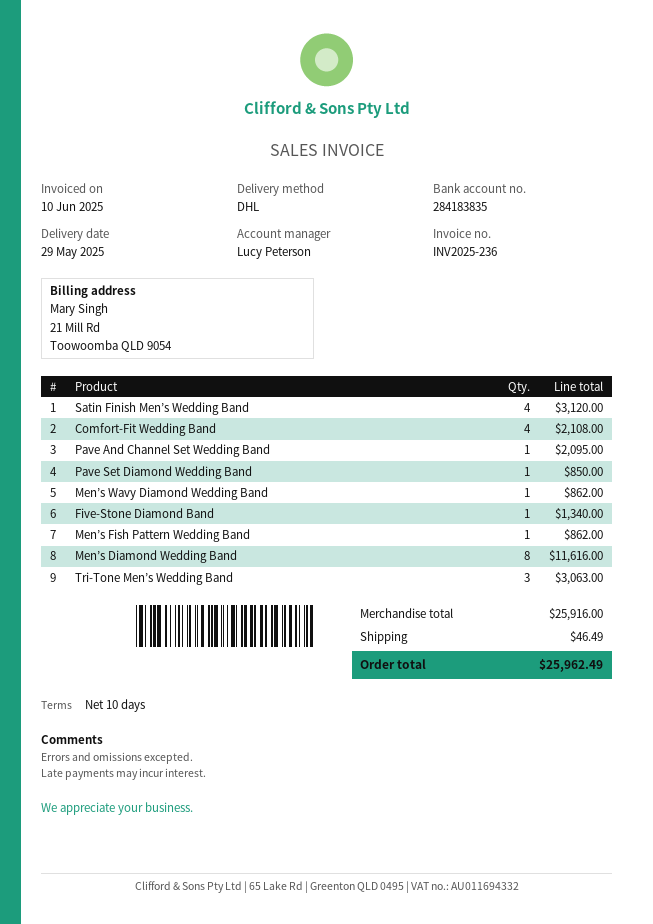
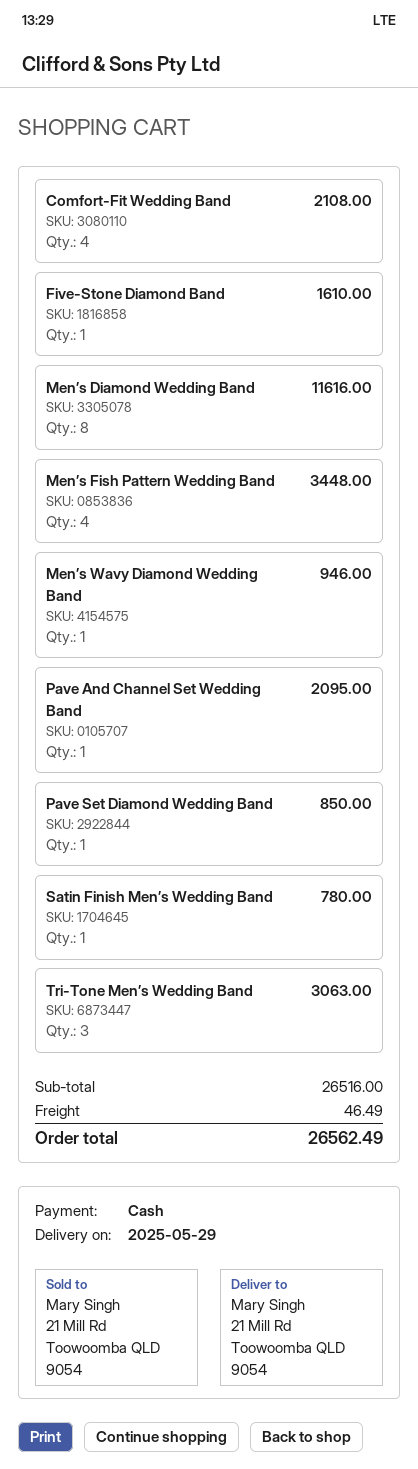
Satin Finish Men’s Wedding Band: 4 for 3120.00 -> 1 for 780.00
Men’s Wavy Diamond Wedding Band: 1 for 862.00 -> 1 for 946.00
Five-Stone Diamond Band: 1 for 1340.00 -> 1 for 1610.00
Men’s Fish Pattern Wedding Band: 1 for 862.00 -> 4 for 3448.00
subtotal: 25916.00 -> 26516.00
total: 25962.49 -> 26562.49

